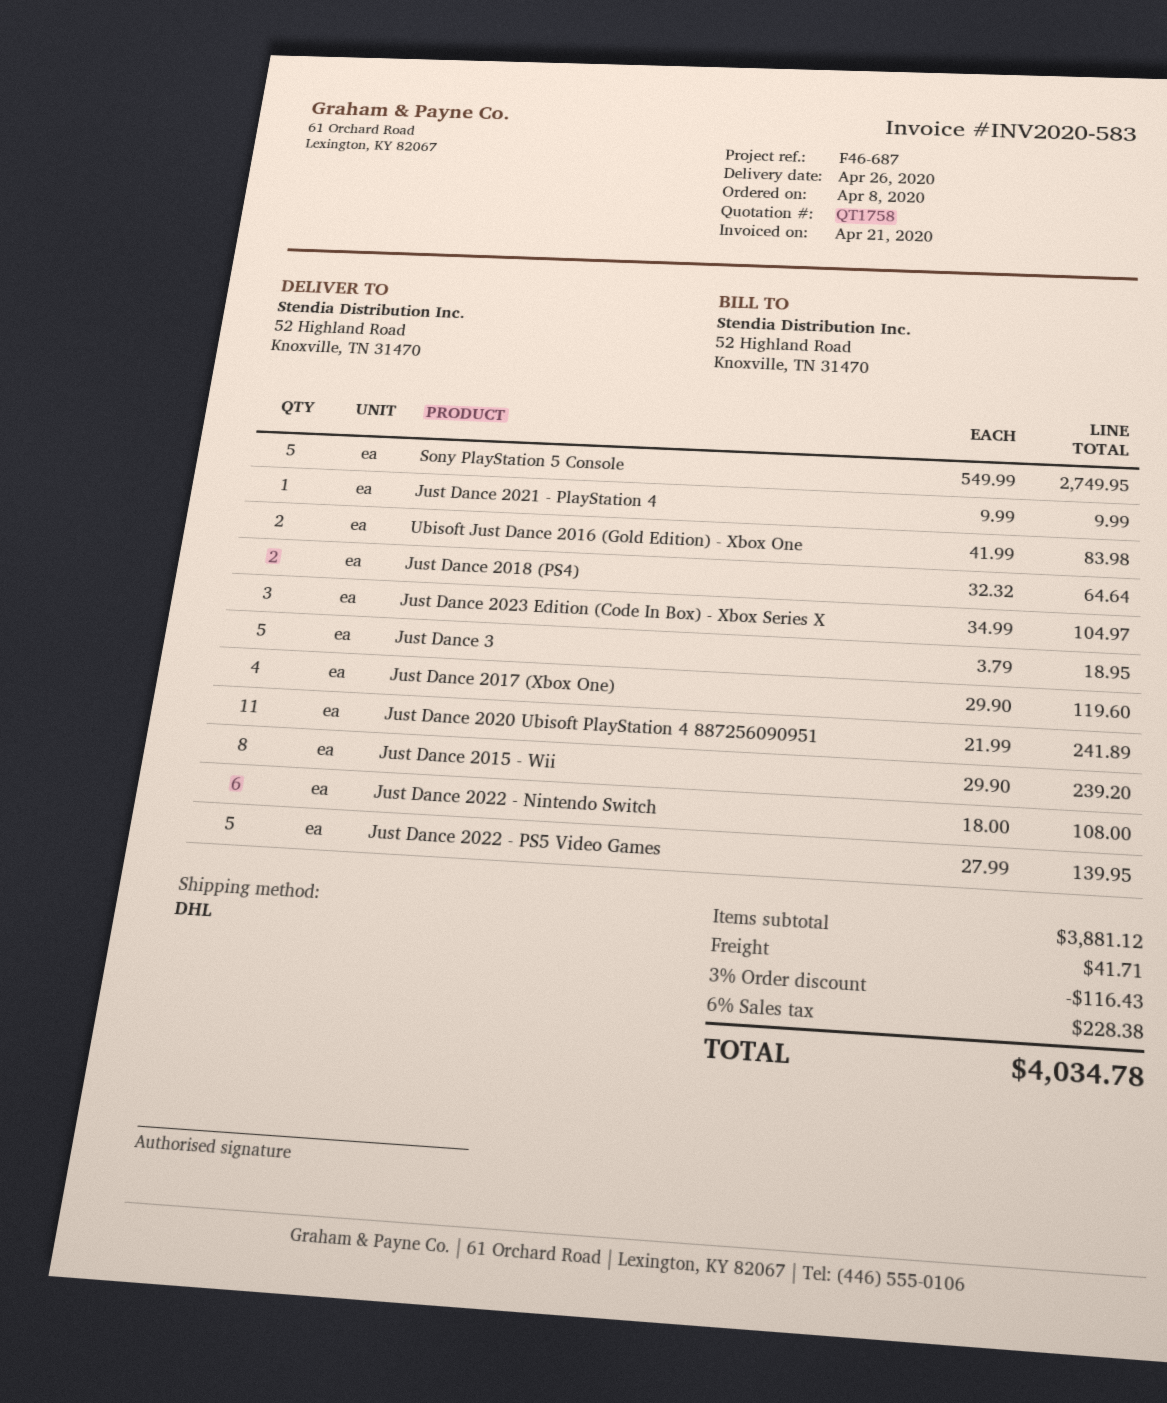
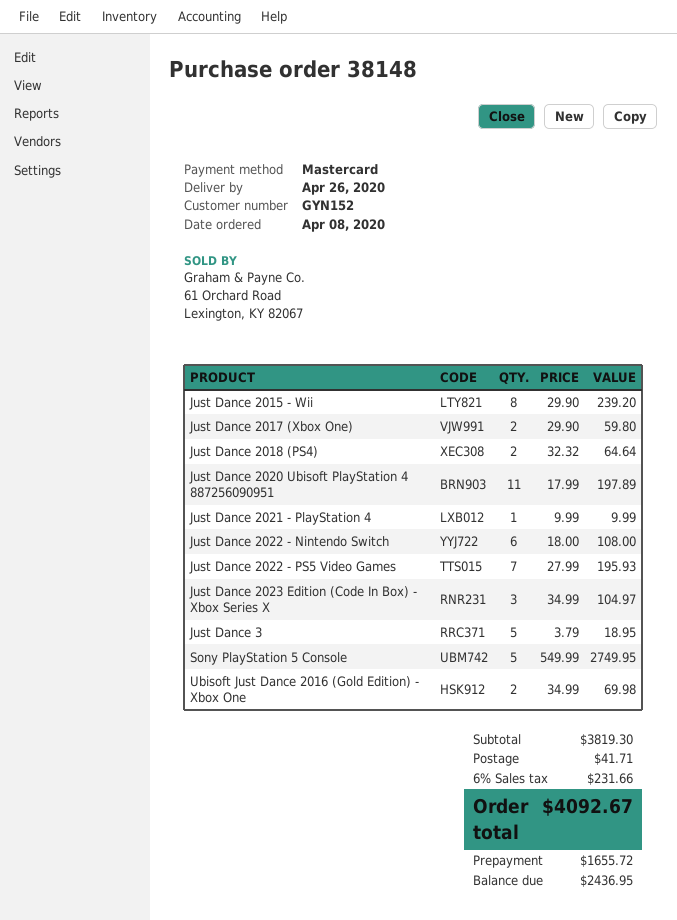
Ubisoft Just Dance 2016 (Gold Edition) - Xbox One: 2 x 41.99 = 83.98 -> 2 x 34.99 = 69.98
Just Dance 2017 (Xbox One): 4 x 29.90 = 119.60 -> 2 x 29.90 = 59.80
Just Dance 2020 Ubisoft PlayStation 4 887256090951: 11 x 21.99 = 241.89 -> 11 x 17.99 = 197.89
Just Dance 2022 - PS5 Video Games: 5 x 27.99 = 139.95 -> 7 x 27.99 = 195.93
subtotal: 3881.12 -> 3819.30
discount: 3% = 116.43 -> none
tax: 6% = 228.38 -> 6% = 231.66
total: 4034.78 -> 4092.67

